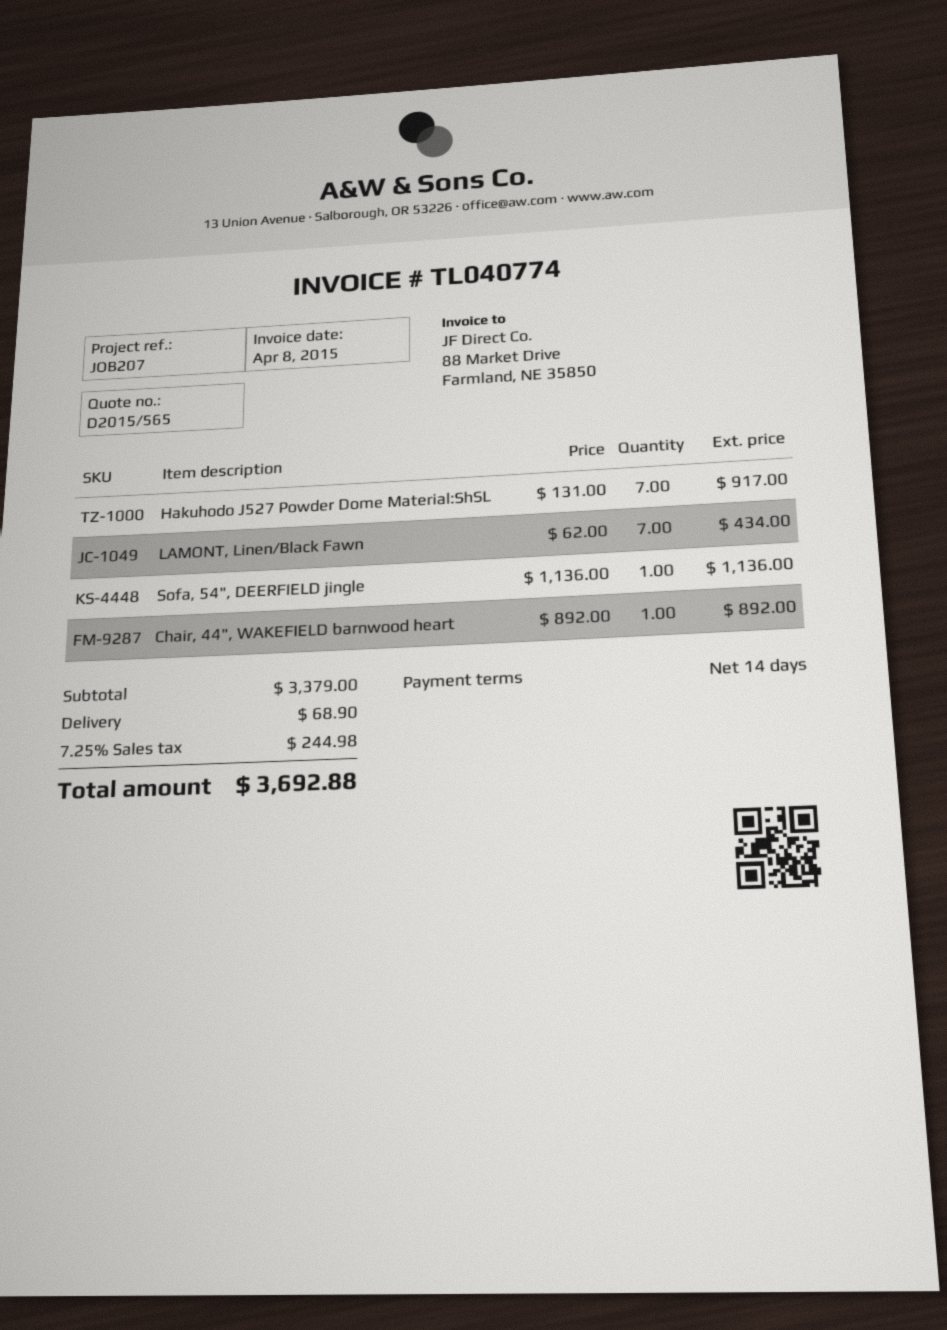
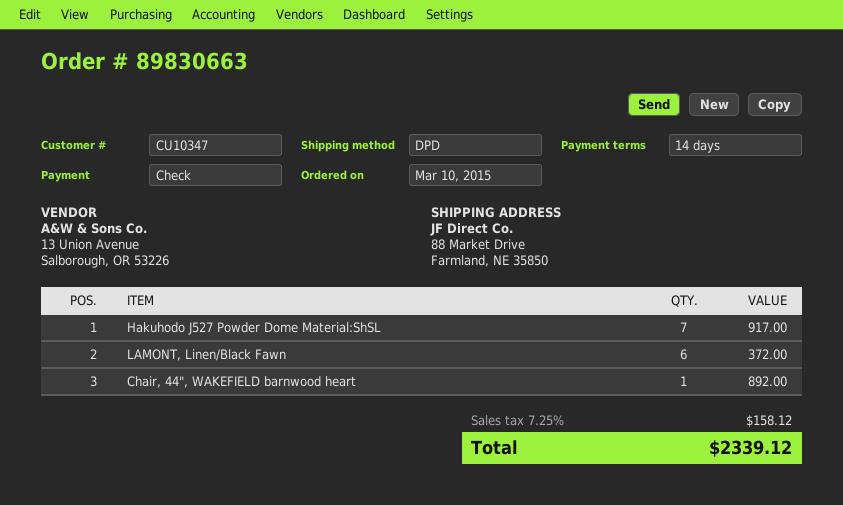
LAMONT, Linen/Black Fawn: 7 for 434.00 -> 6 for 372.00
Sofa, 54", DEERFIELD jingle: 1 for 1136.00 -> none
shipping: 68.90 -> none
tax: 7.25% = 244.98 -> 7.25% = 158.12
total: 3692.88 -> 2339.12

